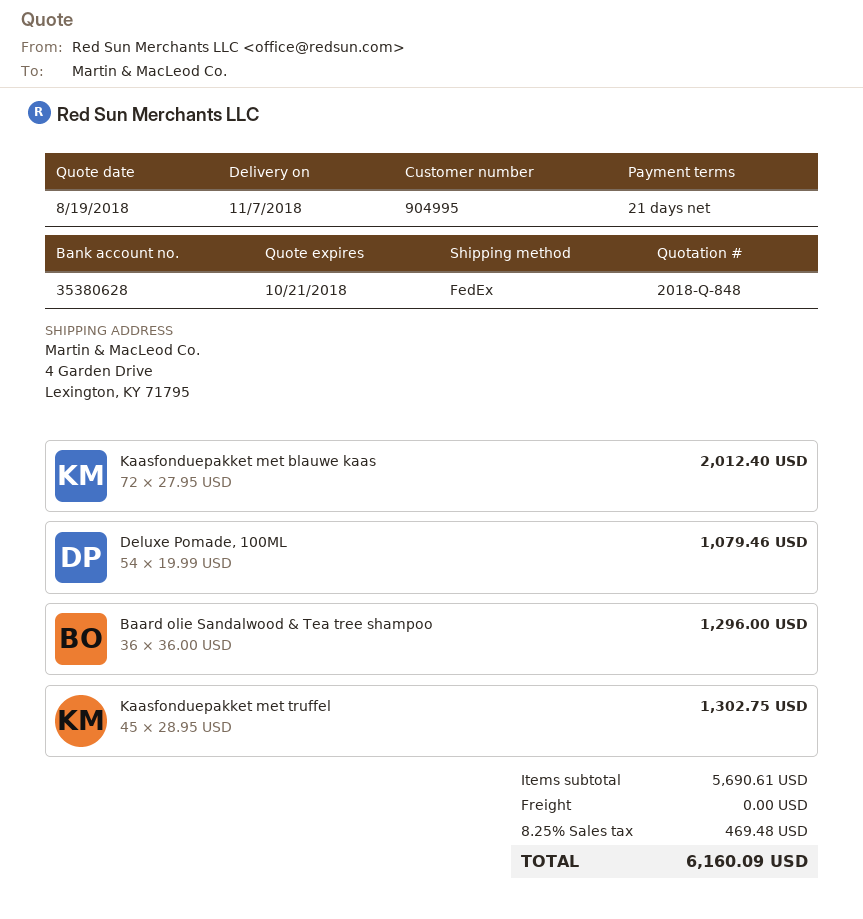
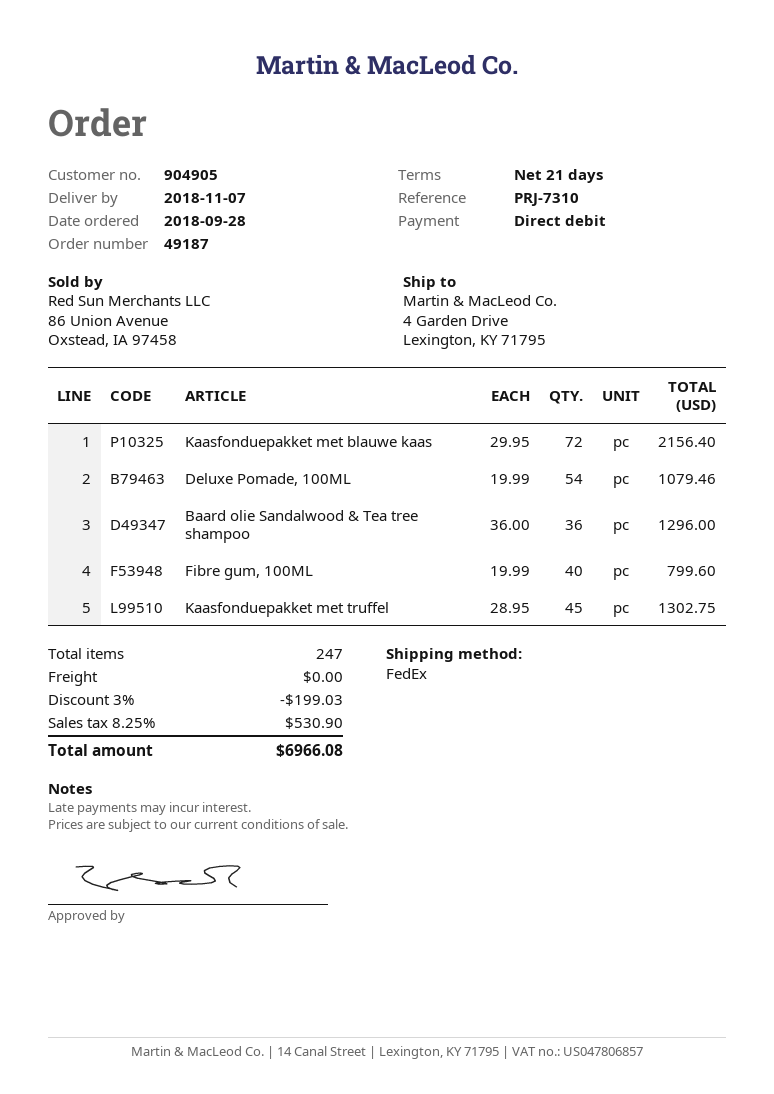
customer number: 904995 -> 904905
Kaasfonduepakket met blauwe kaas: 72 x 27.95 = 2012.40 -> 72 x 29.95 = 2156.40
Fibre gum, 100ML: none -> 40 x 19.99 = 799.60
discount: none -> 3% = 199.03
tax: 8.25% = 469.48 -> 8.25% = 530.90
total: 6160.09 -> 6966.08

